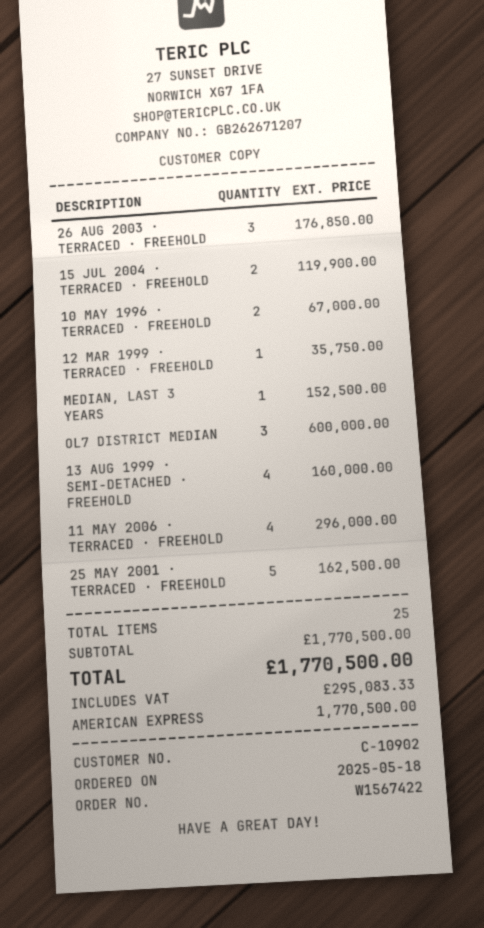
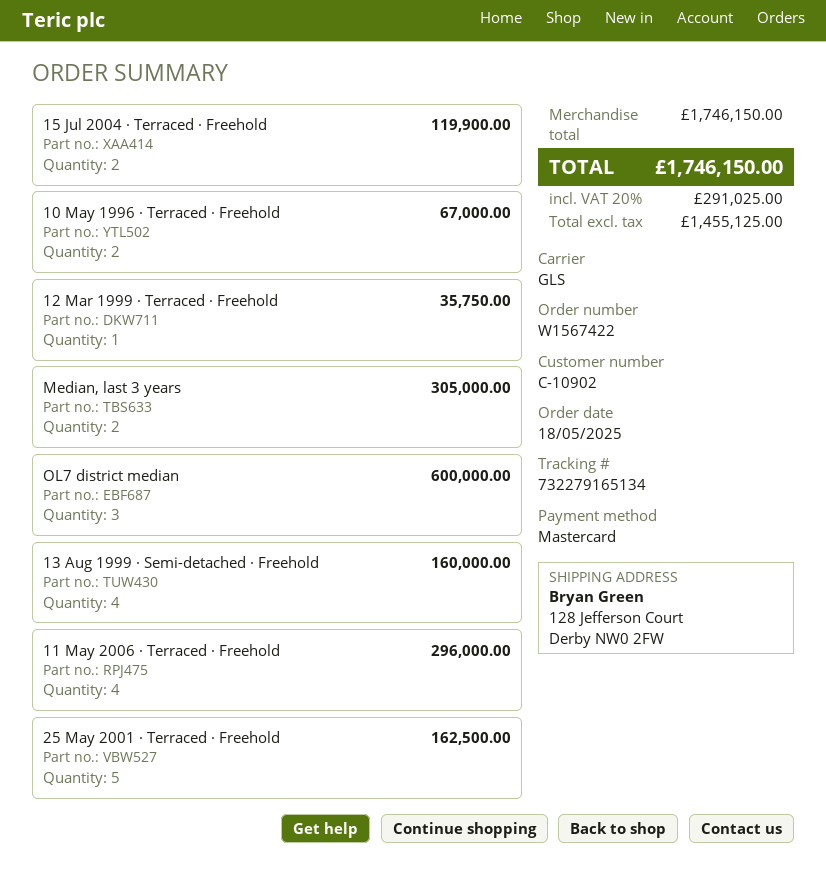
payment method: American Express -> Mastercard
26 AUG 2003 · TERRACED · FREEHOLD: 3 for 176850.00 -> none
MEDIAN, LAST 3 YEARS: 1 for 152500.00 -> 2 for 305000.00
subtotal: 1770500.00 -> 1746150.00
tax: 295083.33 -> 291025.00
total: 1770500.00 -> 1746150.00

